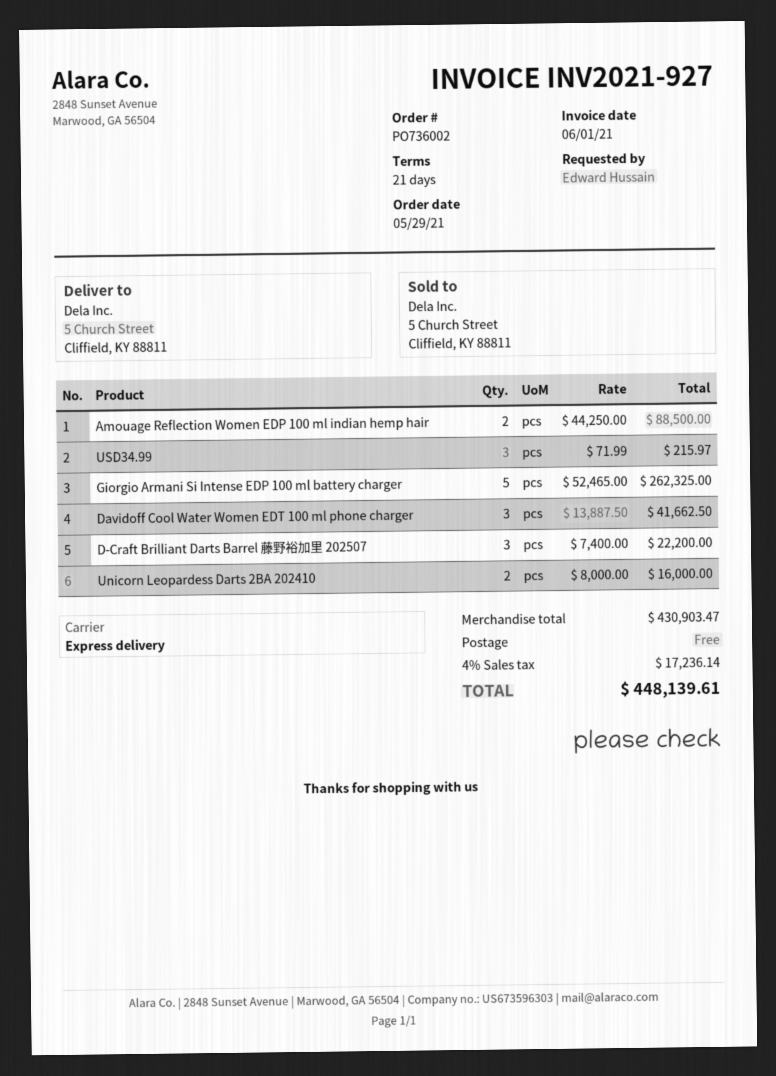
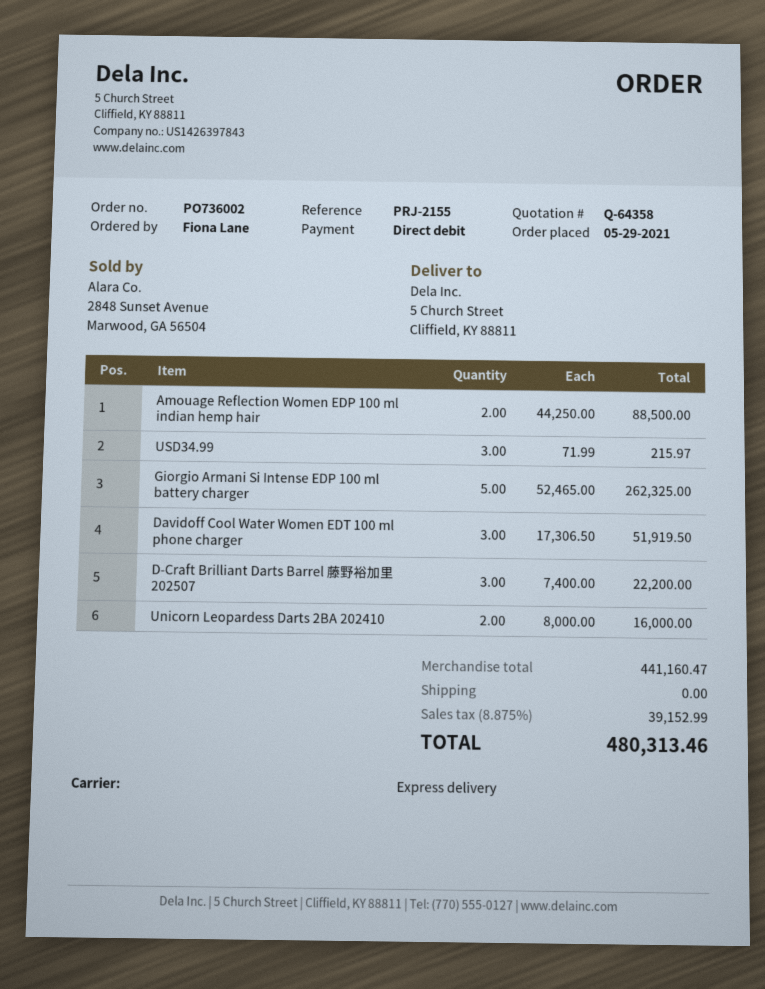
ordered by: Edward Hussain -> Fiona Lane
Davidoff Cool Water Women EDT 100 ml phone charger: 3 x 13887.50 = 41662.50 -> 3 x 17306.50 = 51919.50
subtotal: 430903.47 -> 441160.47
tax: 4% = 17236.14 -> 8.875% = 39152.99
total: 448139.61 -> 480313.46

